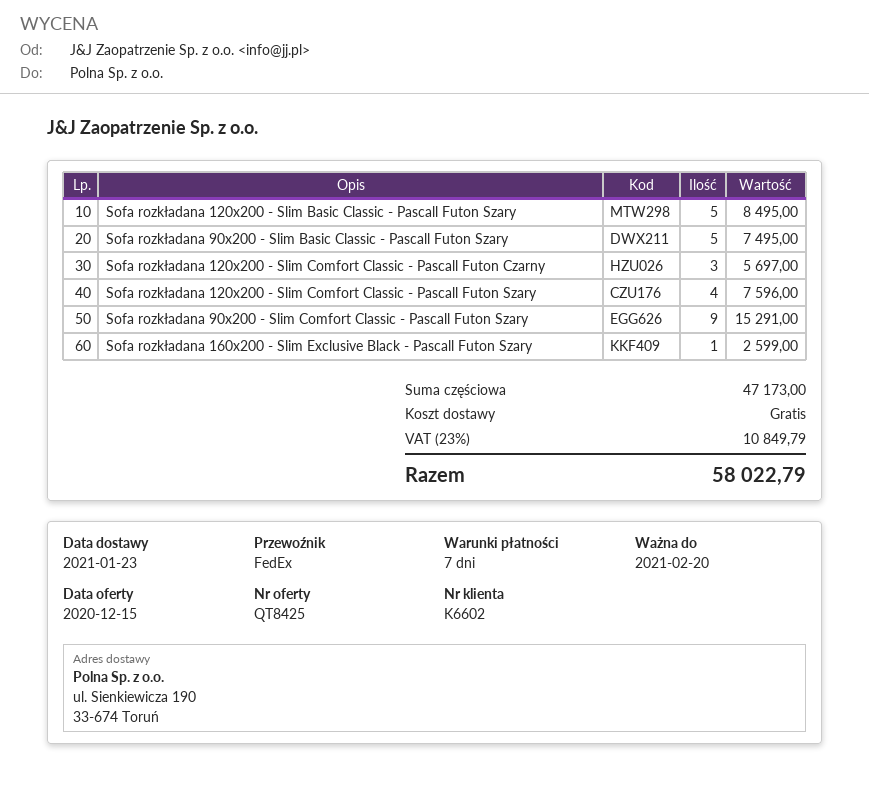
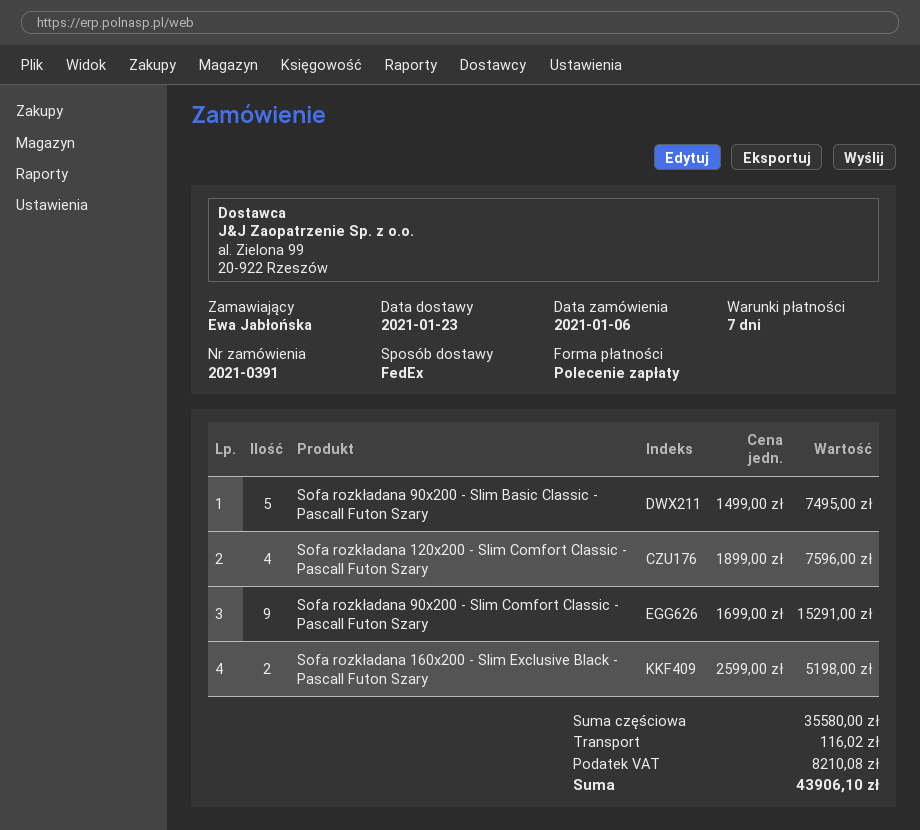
Sofa rozkładana 120x200 - Slim Basic Classic - Pascall Futon Szary: 5 for 8495.00 -> none
Sofa rozkładana 120x200 - Slim Comfort Classic - Pascall Futon Czarny: 3 for 5697.00 -> none
Sofa rozkładana 160x200 - Slim Exclusive Black - Pascall Futon Szary: 1 for 2599.00 -> 2 for 5198.00
subtotal: 47173.00 -> 35580.00
shipping: 0.00 -> 116.02
tax: 10849.79 -> 8210.08
total: 58022.79 -> 43906.10

